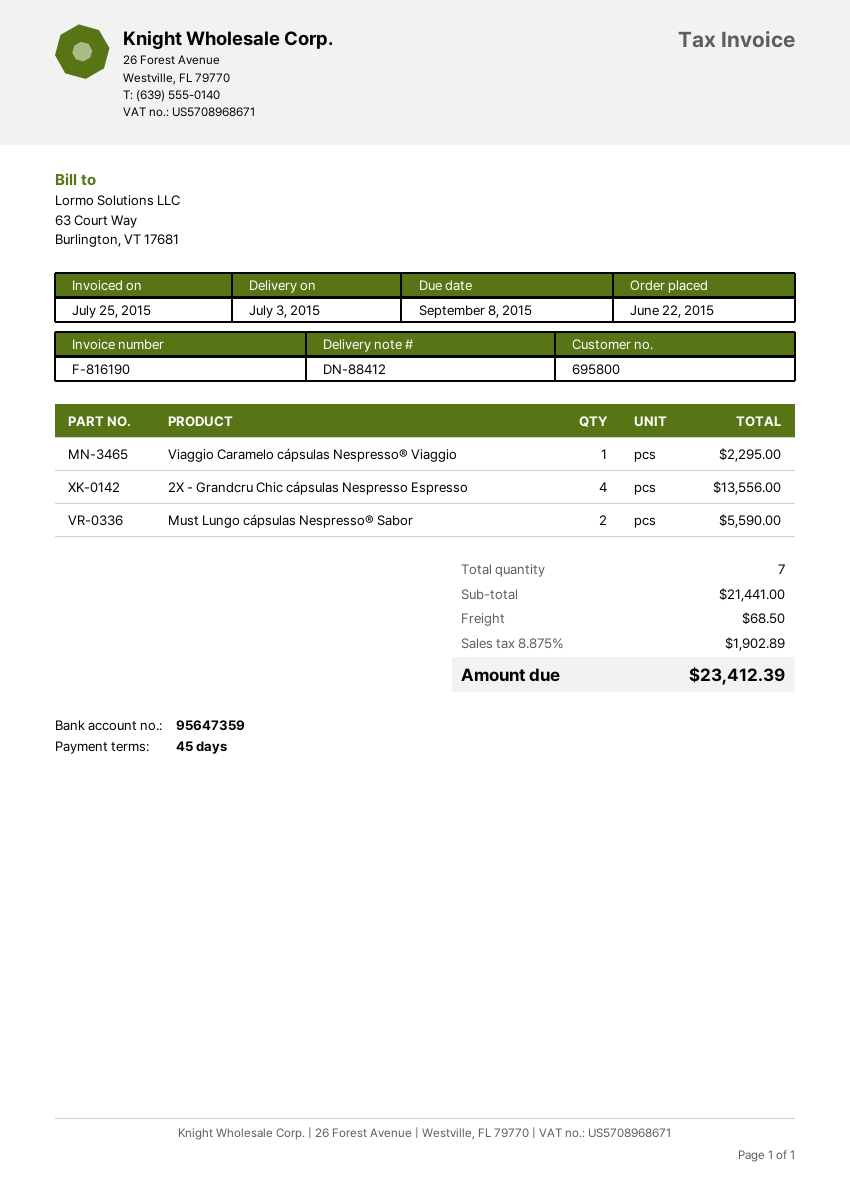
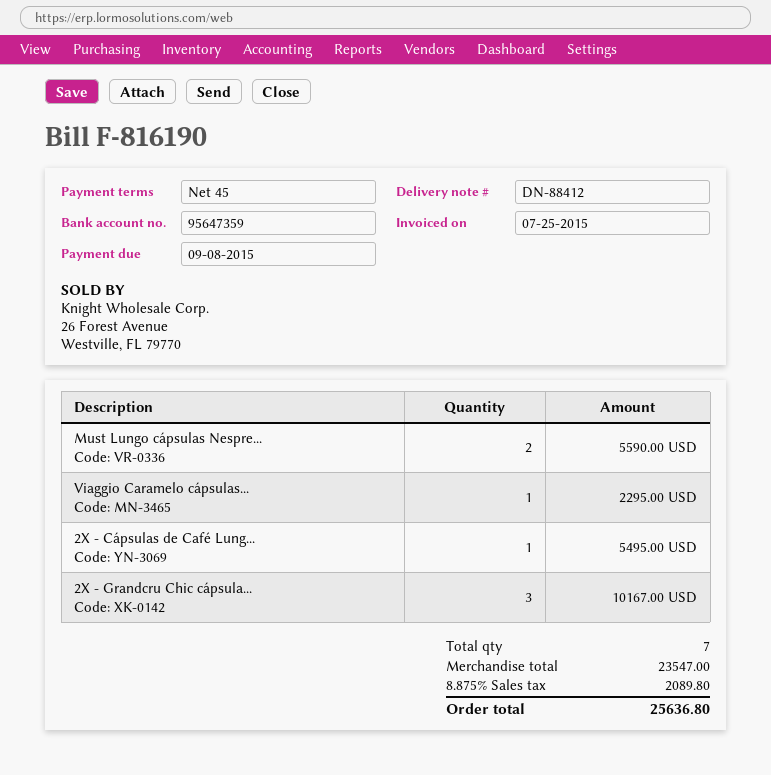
2X - Grandcru Chic cápsulas Nespresso Espresso: 4 for 13556.00 -> 3 for 10167.00
2X - Cápsulas de Café Lung...: none -> 1 for 5495.00
subtotal: 21441.00 -> 23547.00
shipping: 68.50 -> none
tax: 8.875% = 1902.89 -> 8.875% = 2089.80
total: 23412.39 -> 25636.80

